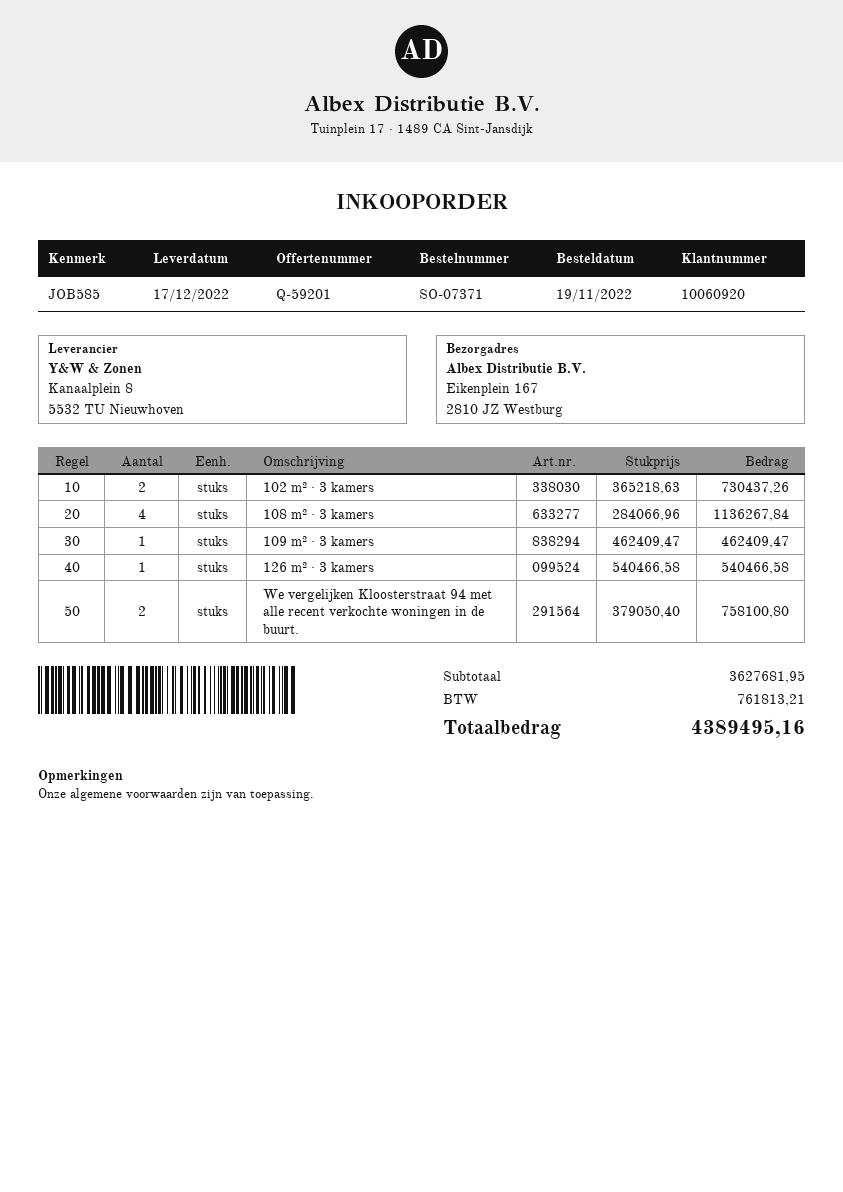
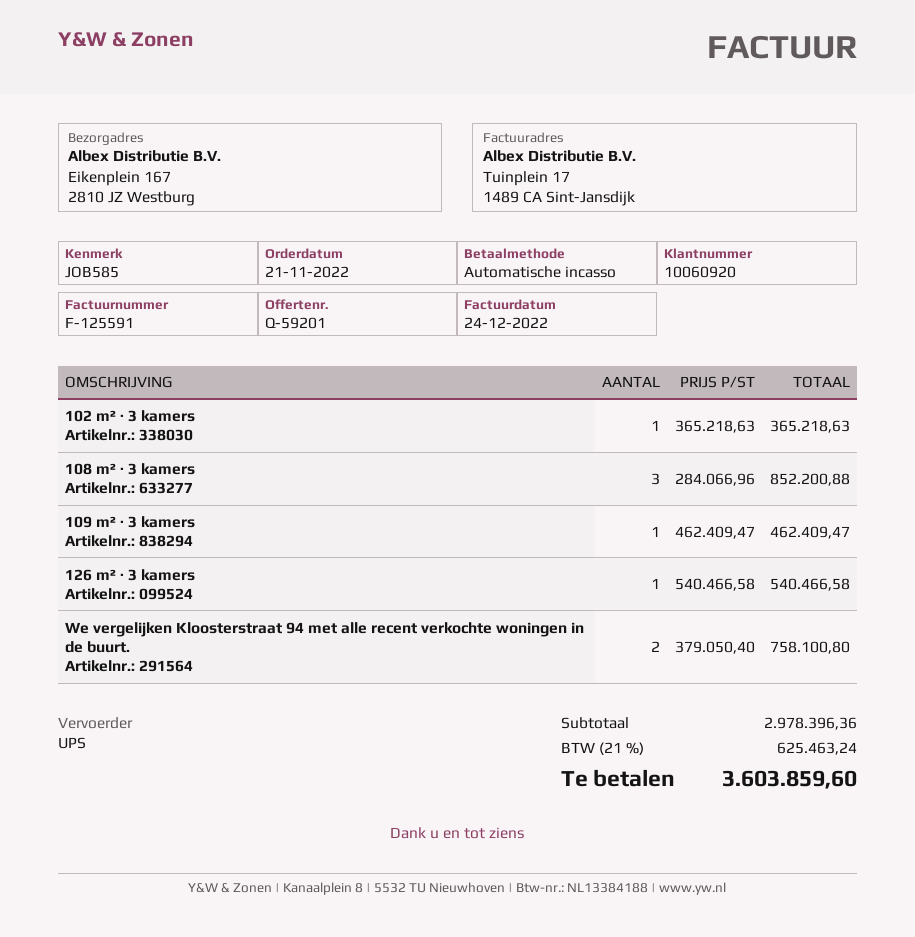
order date: 2022-11-19 -> 2022-11-21
102 m² · 3 kamers: 2 x 365218.63 = 730437.26 -> 1 x 365218.63 = 365218.63
108 m² · 3 kamers: 4 x 284066.96 = 1136267.84 -> 3 x 284066.96 = 852200.88
subtotal: 3627681.95 -> 2978396.36
tax: 761813.21 -> 625463.24
total: 4389495.16 -> 3603859.60

